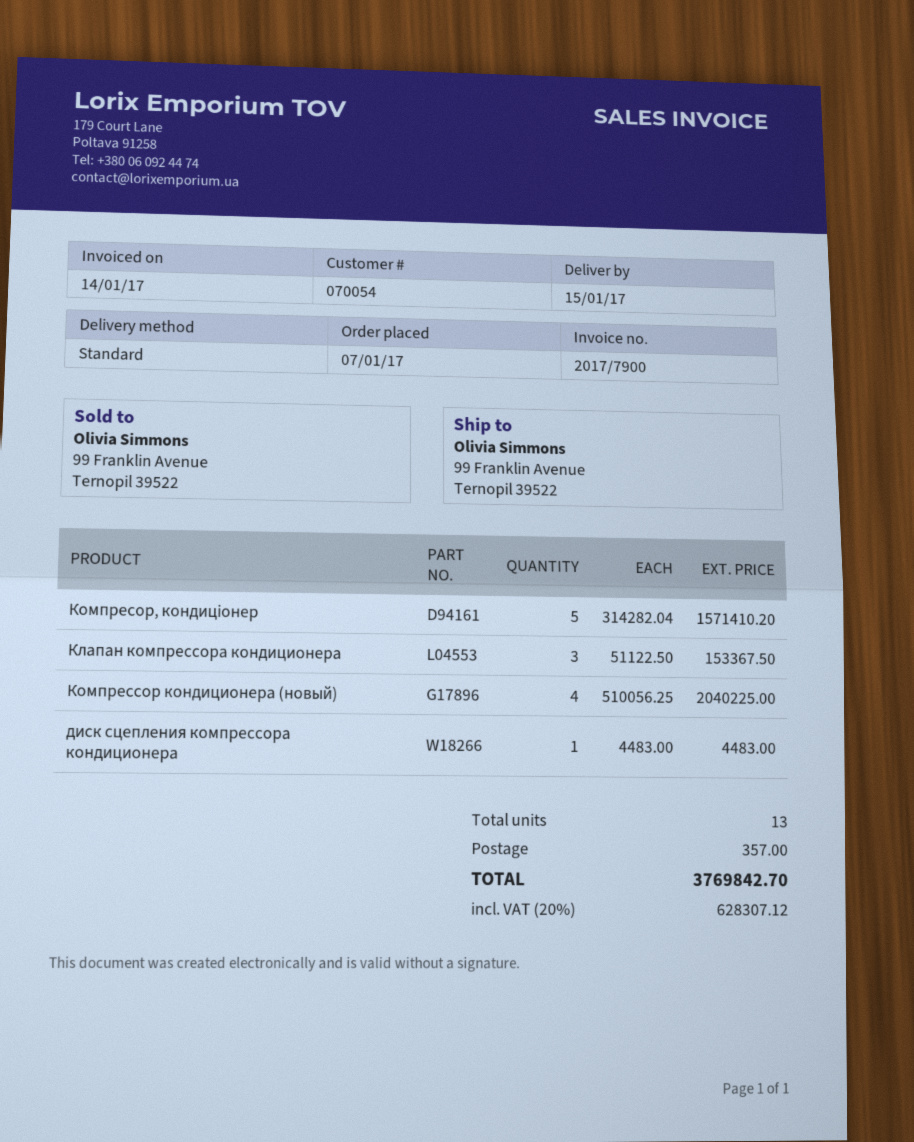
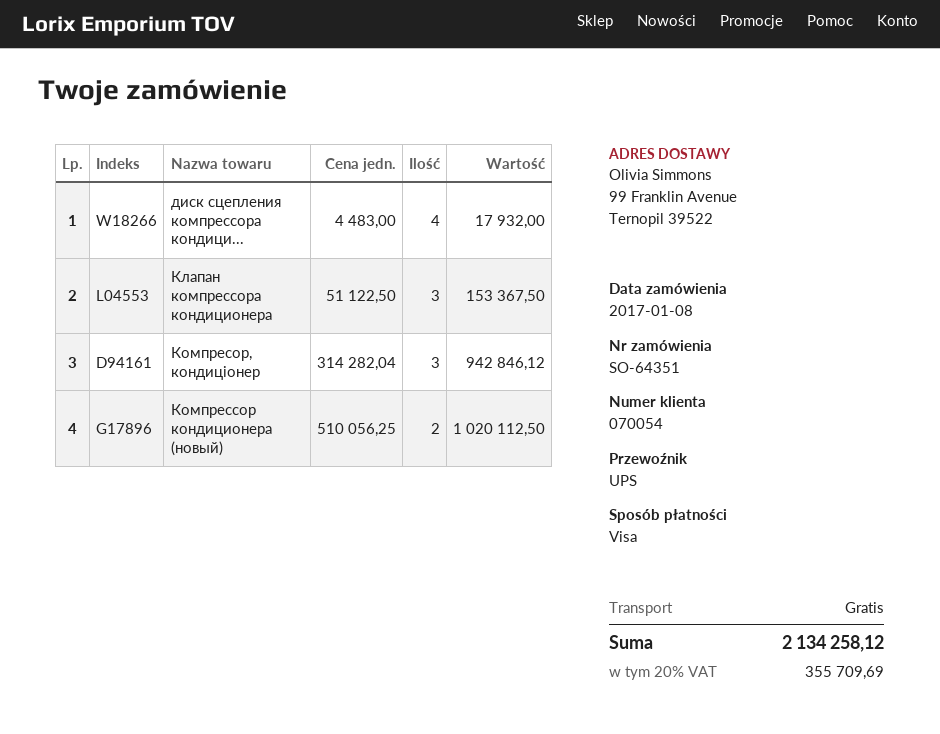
order date: 2017-01-07 -> 2017-01-08
shipping method: standard -> UPS
Компресор, кондиціонер: 5 x 314282.04 = 1571410.20 -> 3 x 314282.04 = 942846.12
Компрессор кондиционера (новый): 4 x 510056.25 = 2040225.00 -> 2 x 510056.25 = 1020112.50
диск сцепления компрессора кондиционера: 1 x 4483.00 = 4483.00 -> 4 x 4483.00 = 17932.00
shipping: 357.00 -> 0.00
tax: 20% = 628307.12 -> 20% = 355709.69
total: 3769842.70 -> 2134258.12

